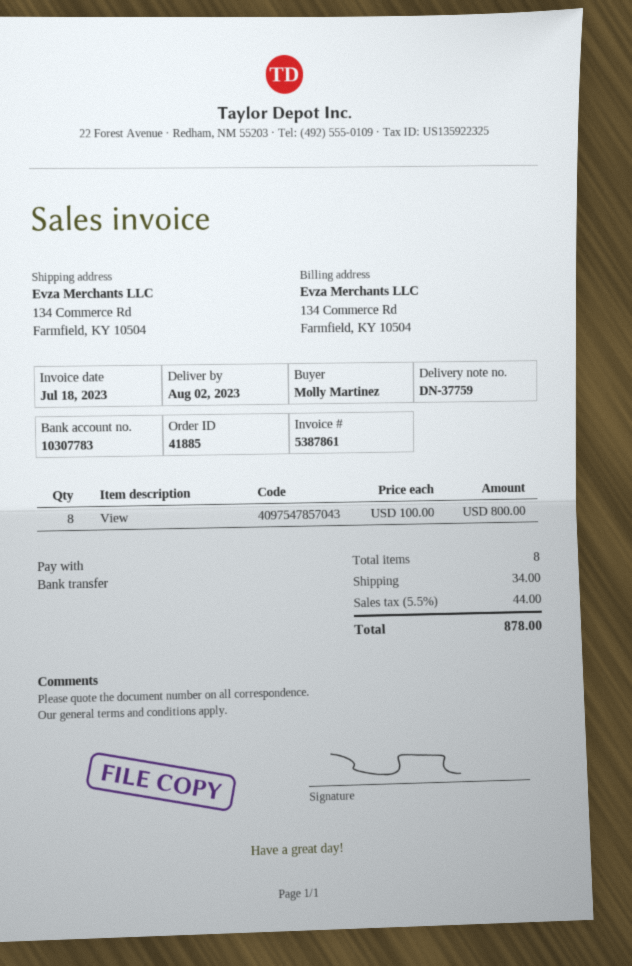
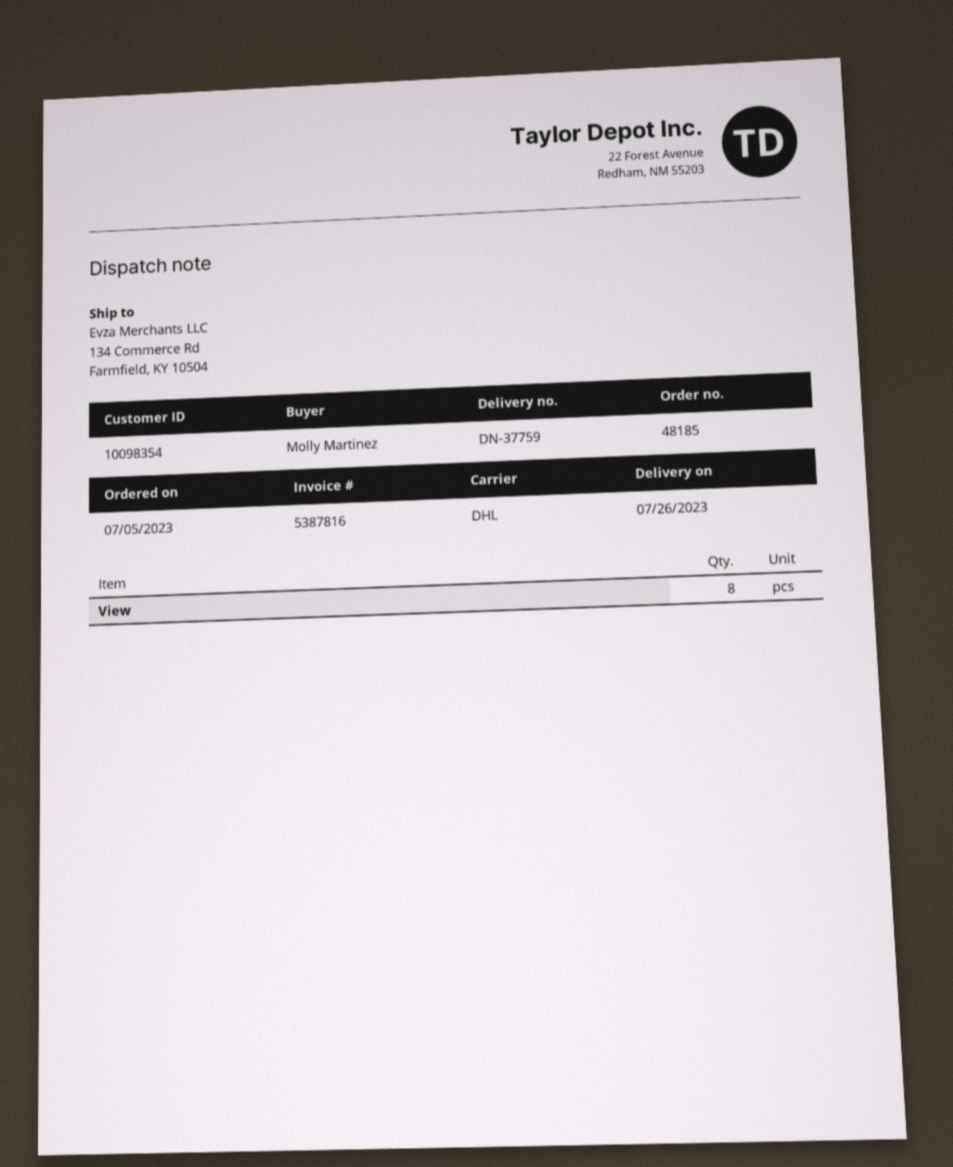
order number: 41885 -> 48185
delivery date: 2023-08-02 -> 2023-07-26
invoice number: 5387861 -> 5387816

